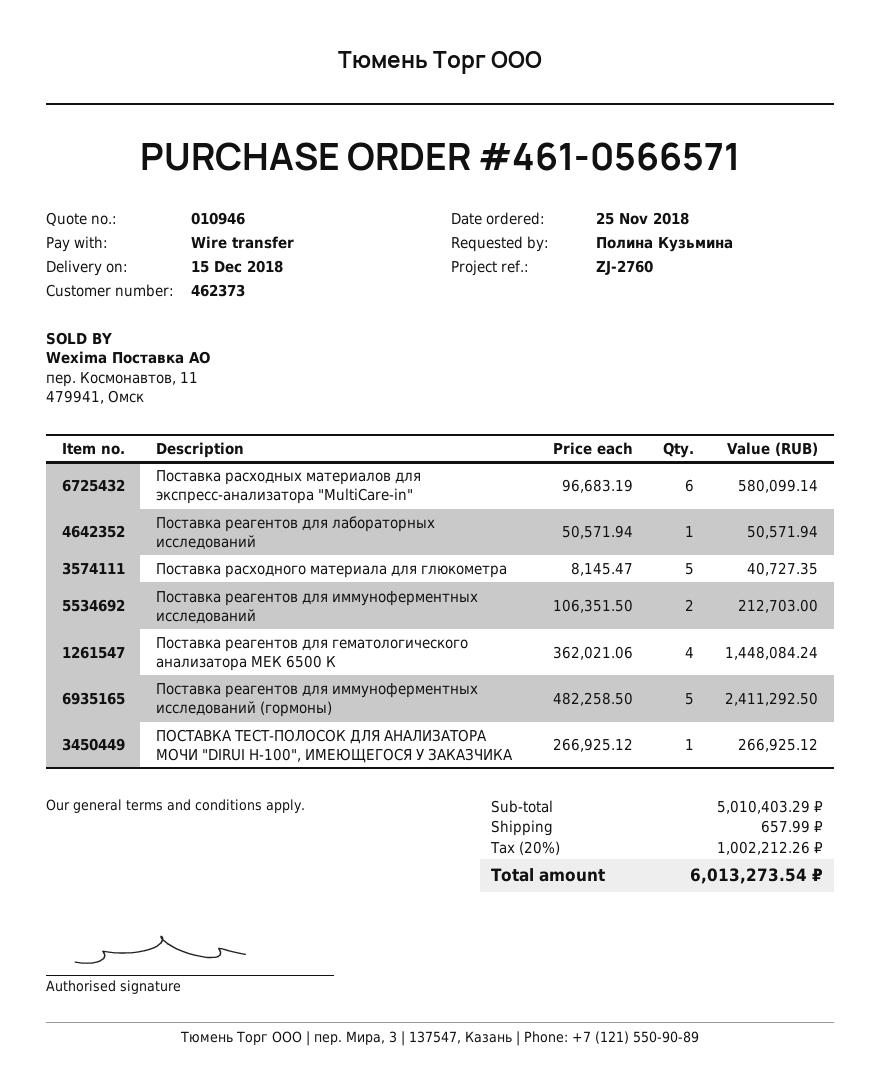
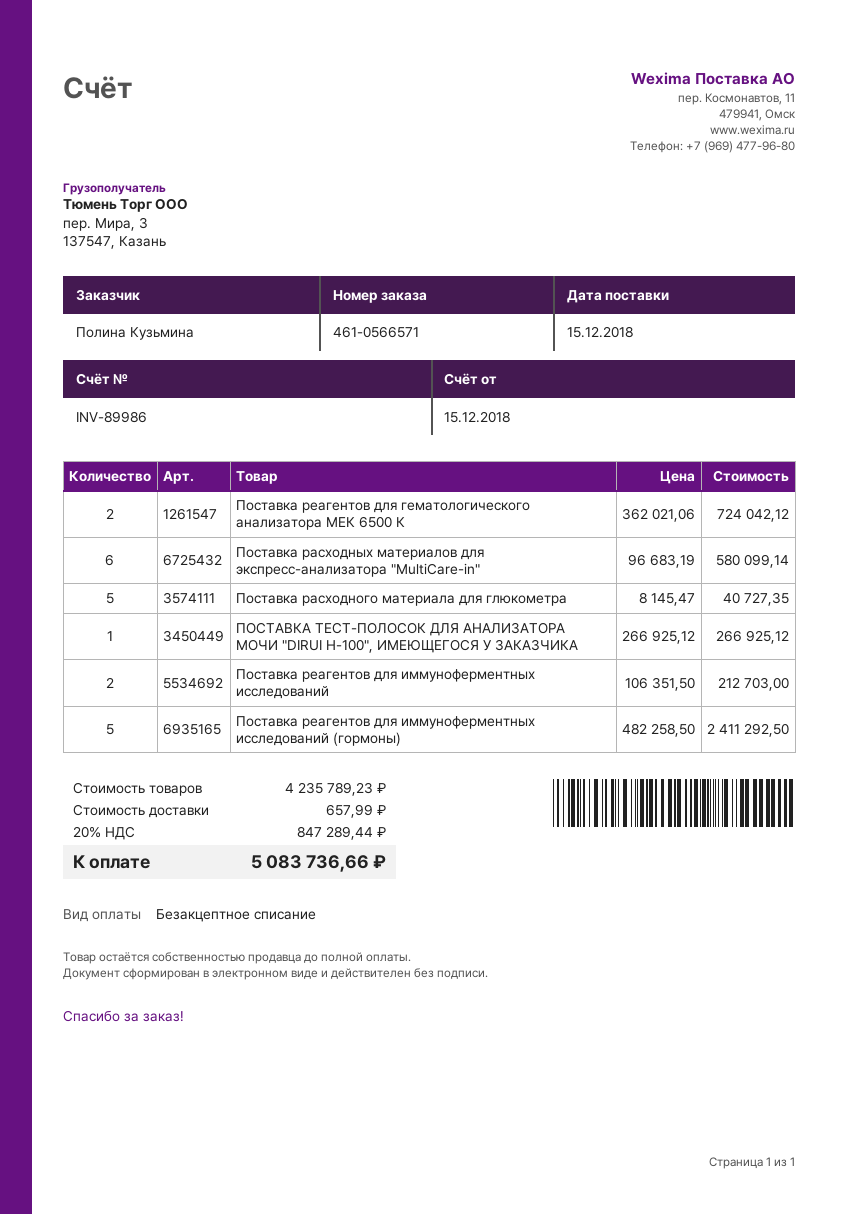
payment method: bank transfer -> direct debit
Поставка реагентов для лабораторных исследований: 1 x 50571.94 = 50571.94 -> none
Поставка реагентов для гематологического анализатора МЕК 6500 К: 4 x 362021.06 = 1448084.24 -> 2 x 362021.06 = 724042.12
subtotal: 5010403.29 -> 4235789.23
tax: 20% = 1002212.26 -> 20% = 847289.44
total: 6013273.54 -> 5083736.66

